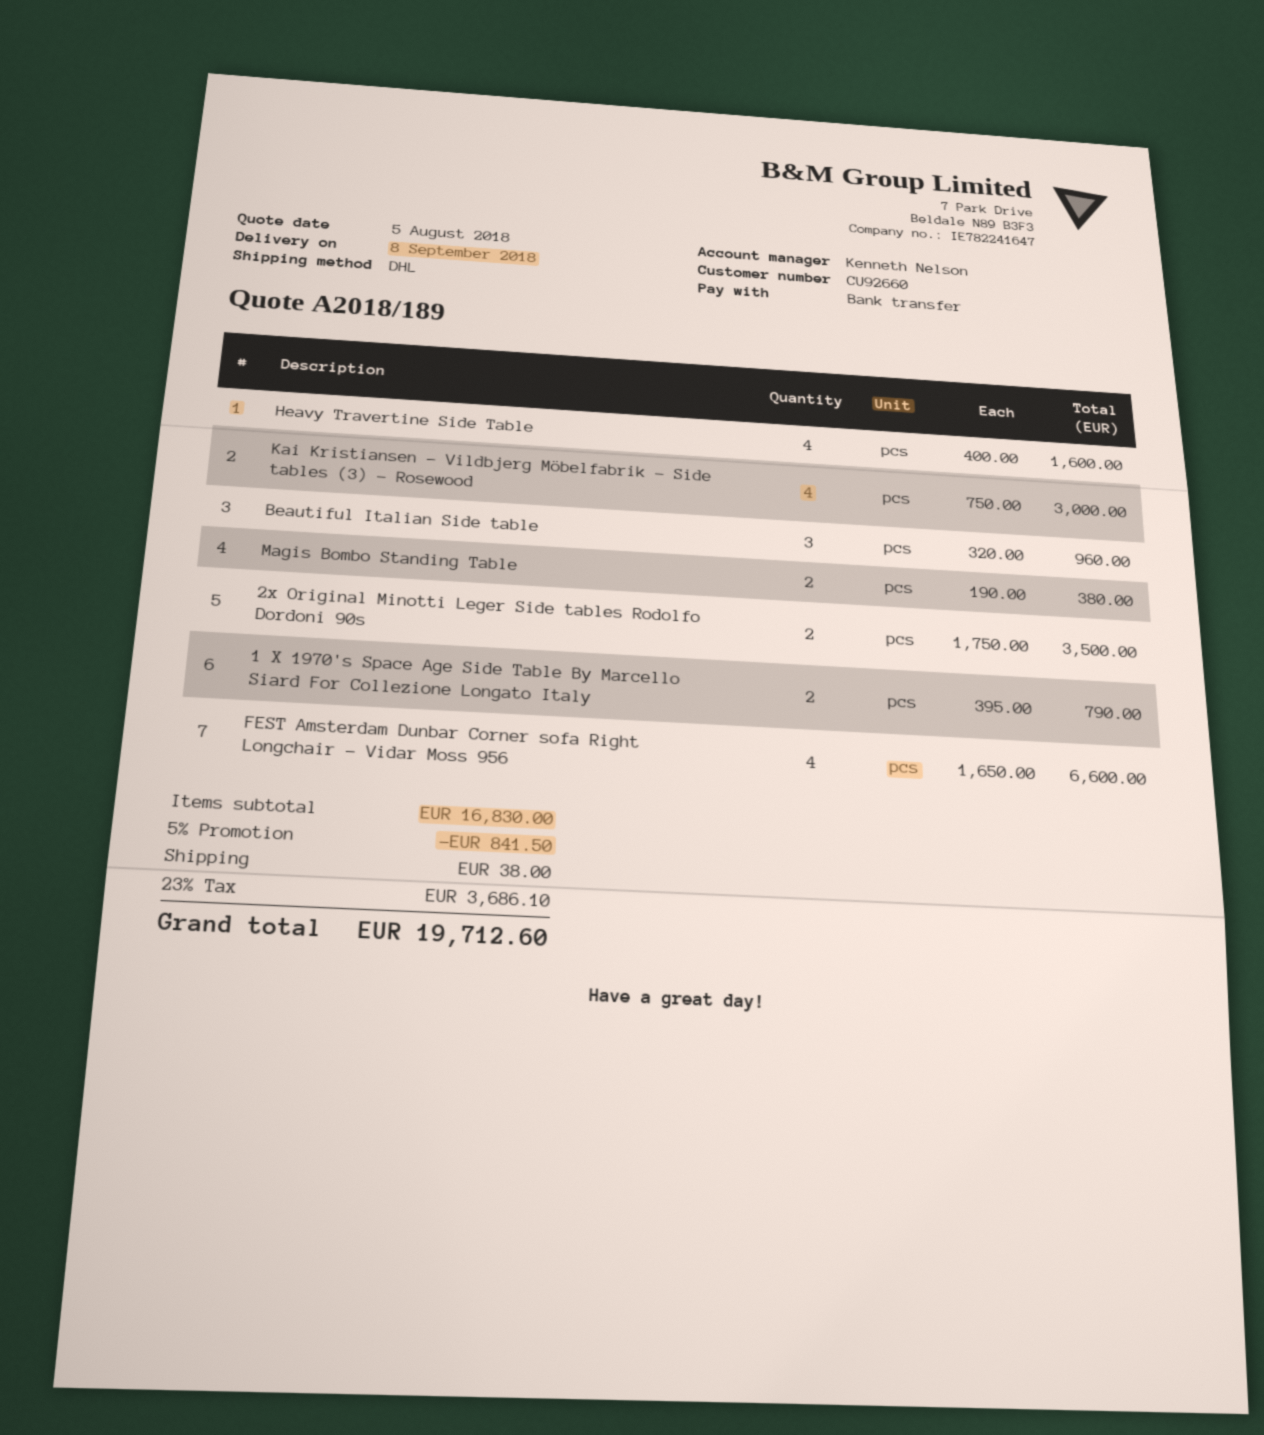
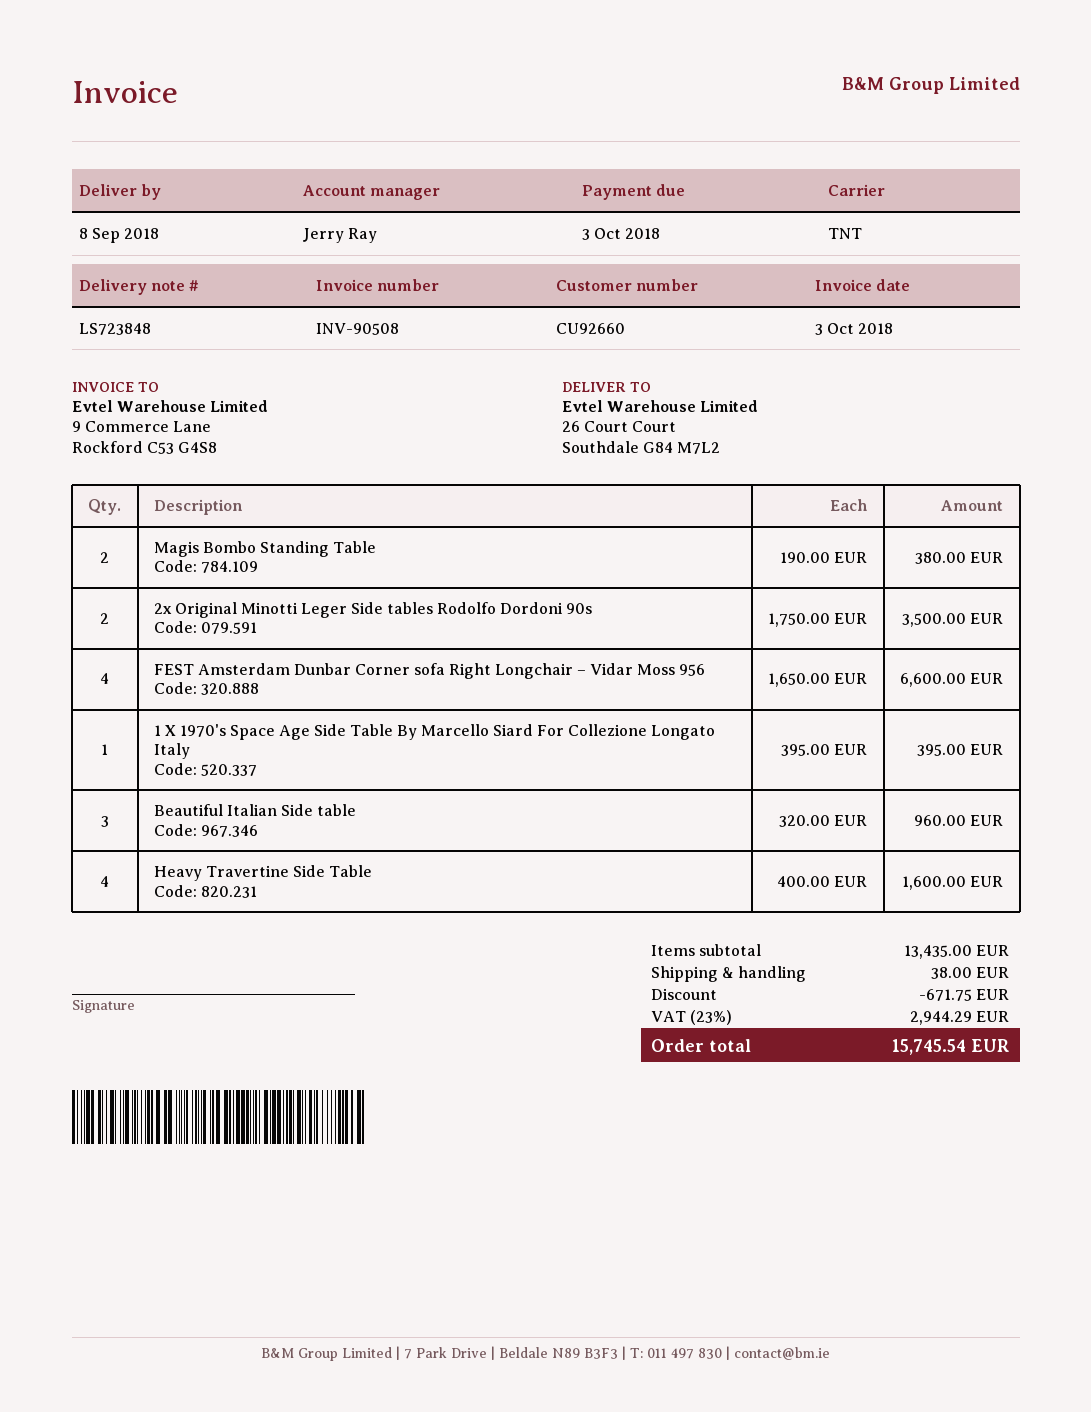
sales rep: Kenneth Nelson -> Jerry Ray
shipping method: DHL -> TNT
Kai Kristiansen - Vildbjerg Möbelfabrik - Side tables (3) - Rosewood: 4 x 750.00 = 3000.00 -> none
1 X 1970's Space Age Side Table By Marcello Siard For Collezione Longato Italy: 2 x 395.00 = 790.00 -> 1 x 395.00 = 395.00
subtotal: 16830.00 -> 13435.00
discount: 841.50 -> 671.75
tax: 23% = 3686.10 -> 23% = 2944.29
total: 19712.60 -> 15745.54

